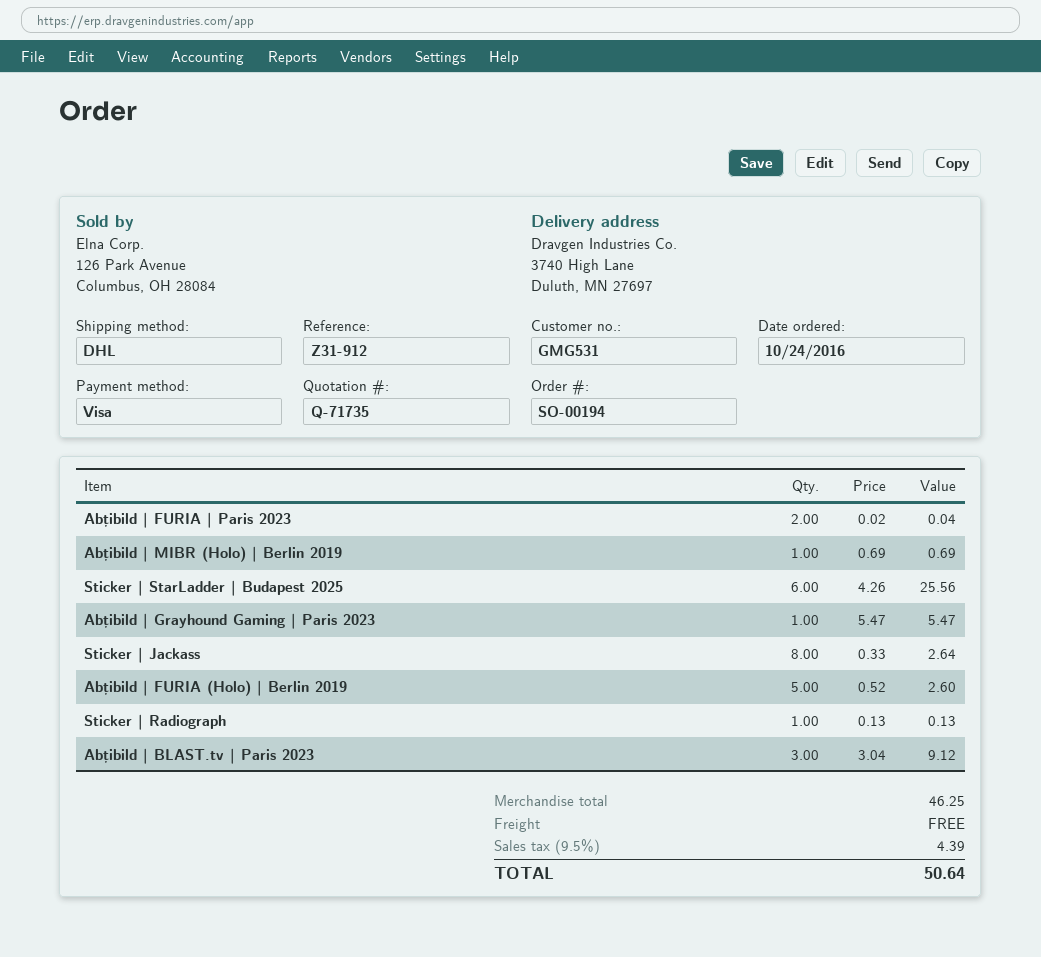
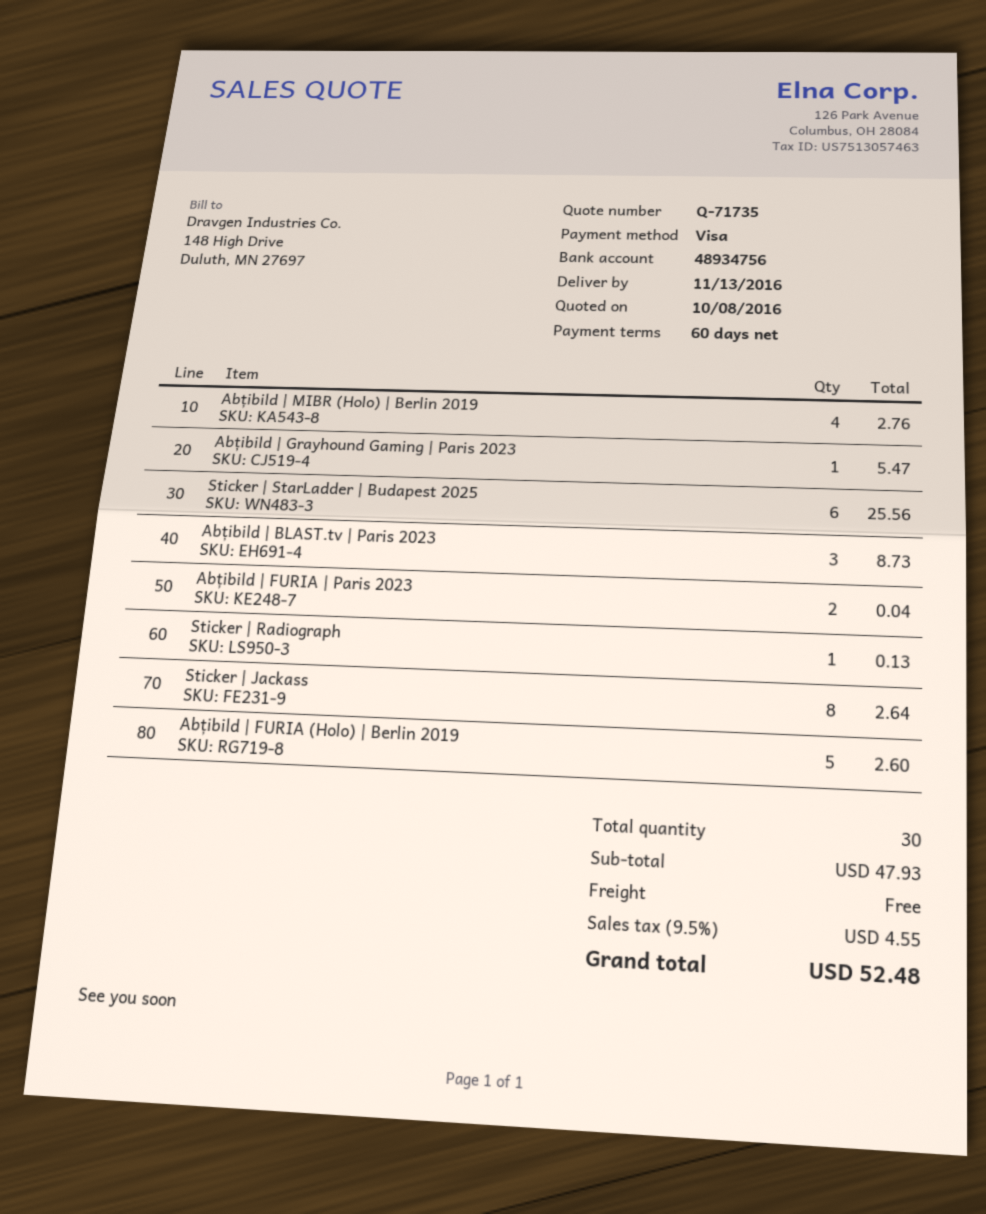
Abțibild | MIBR (Holo) | Berlin 2019: 1 for 0.69 -> 4 for 2.76
Abțibild | BLAST.tv | Paris 2023: 3 for 9.12 -> 3 for 8.73
subtotal: 46.25 -> 47.93
tax: 9.5% = 4.39 -> 9.5% = 4.55
total: 50.64 -> 52.48

